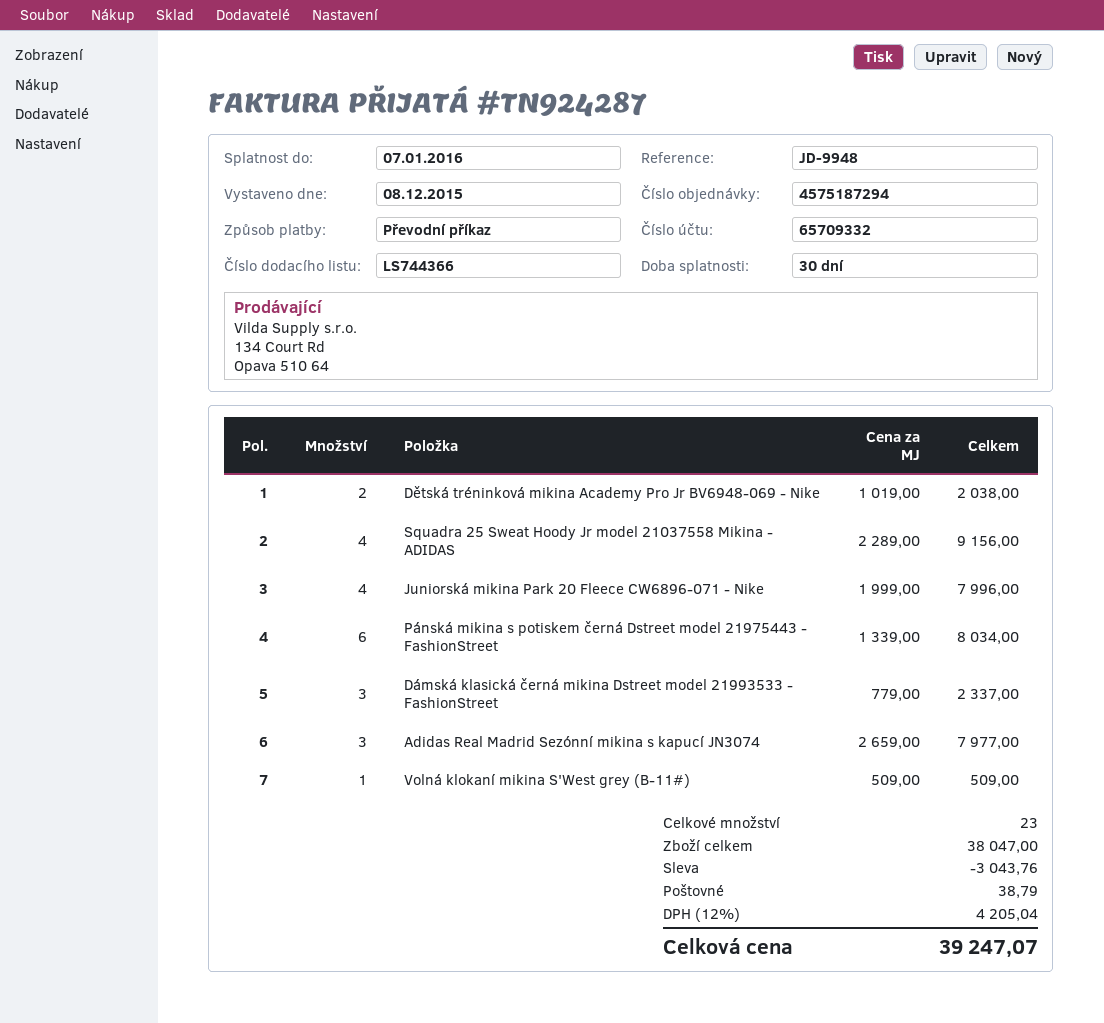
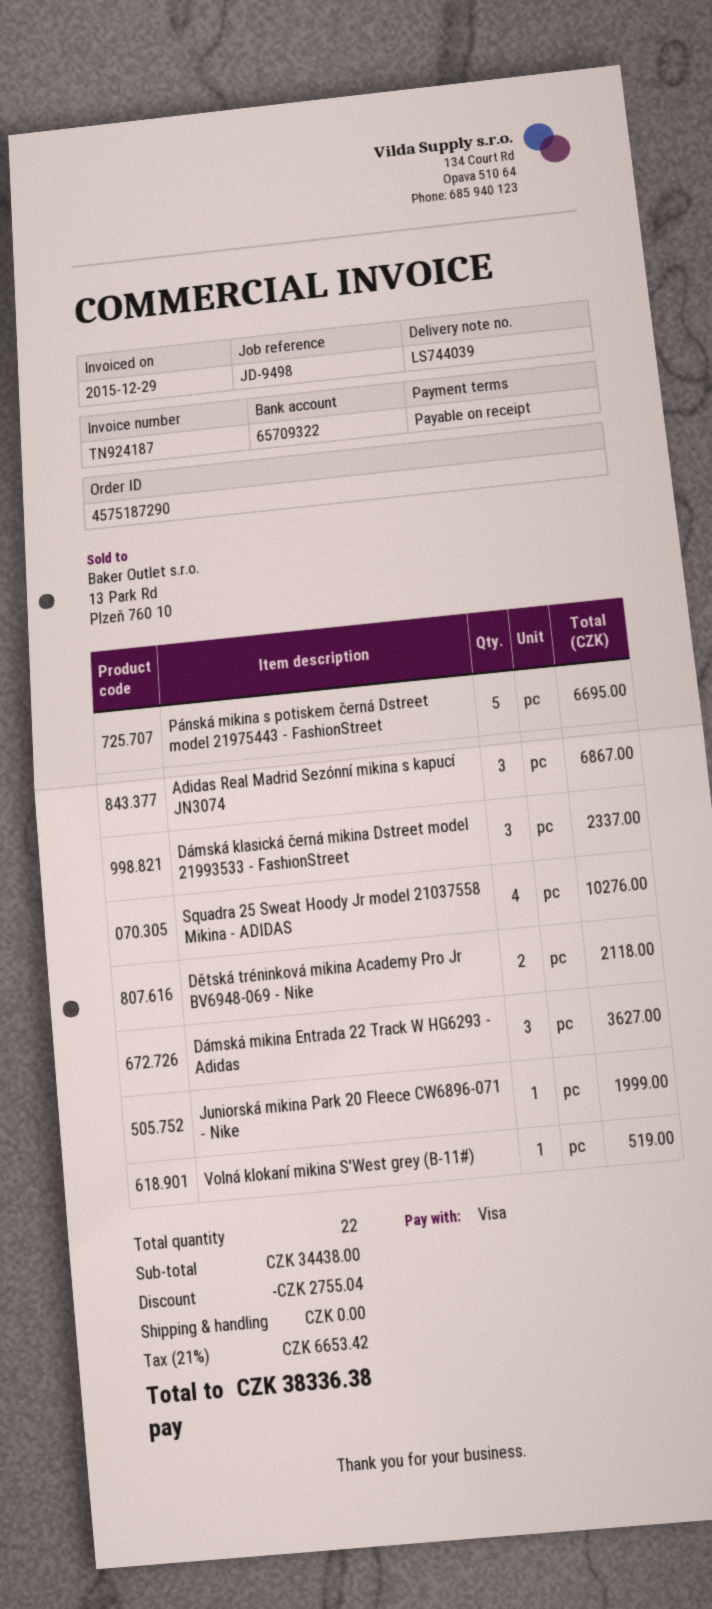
order number: 4575187294 -> 4575187290
delivery note number: LS744366 -> LS744039
invoice number: TN924287 -> TN924187
invoice date: 2015-12-08 -> 2015-12-29
payment terms: 30 days -> on receipt
reference: JD-9948 -> JD-9498
payment method: bank transfer -> Visa
bank account: 65709332 -> 65709322
Dětská tréninková mikina Academy Pro Jr BV6948-069 - Nike: 2 for 2038.00 -> 2 for 2118.00
Squadra 25 Sweat Hoody Jr model 21037558 Mikina - ADIDAS: 4 for 9156.00 -> 4 for 10276.00
Juniorská mikina Park 20 Fleece CW6896-071 - Nike: 4 for 7996.00 -> 1 for 1999.00
Pánská mikina s potiskem černá Dstreet model 21975443 - FashionStreet: 6 for 8034.00 -> 5 for 6695.00
Adidas Real Madrid Sezónní mikina s kapucí JN3074: 3 for 7977.00 -> 3 for 6867.00
Volná klokaní mikina S'West grey (B-11#): 1 for 509.00 -> 1 for 519.00
Dámská mikina Entrada 22 Track W HG6293 - Adidas: none -> 3 for 3627.00
total quantity: 23 -> 22
subtotal: 38047.00 -> 34438.00
discount: 3043.76 -> 2755.04
shipping: 38.79 -> 0.00
tax: 12% = 4205.04 -> 21% = 6653.42
total: 39247.07 -> 38336.38

